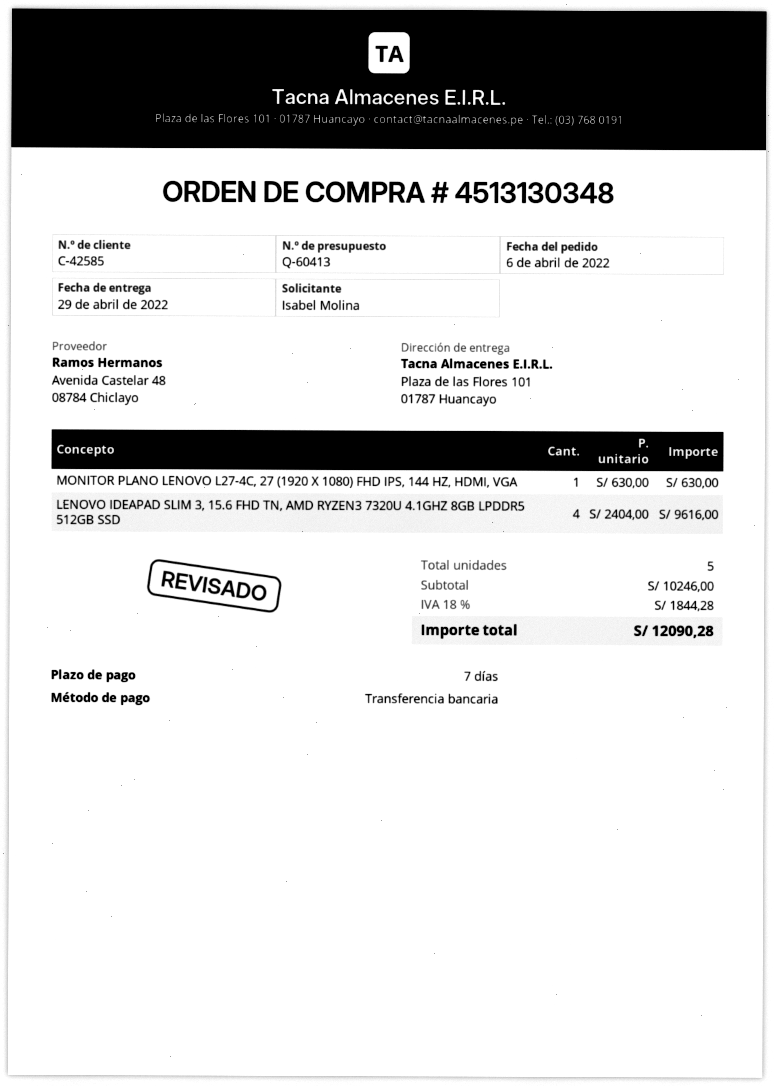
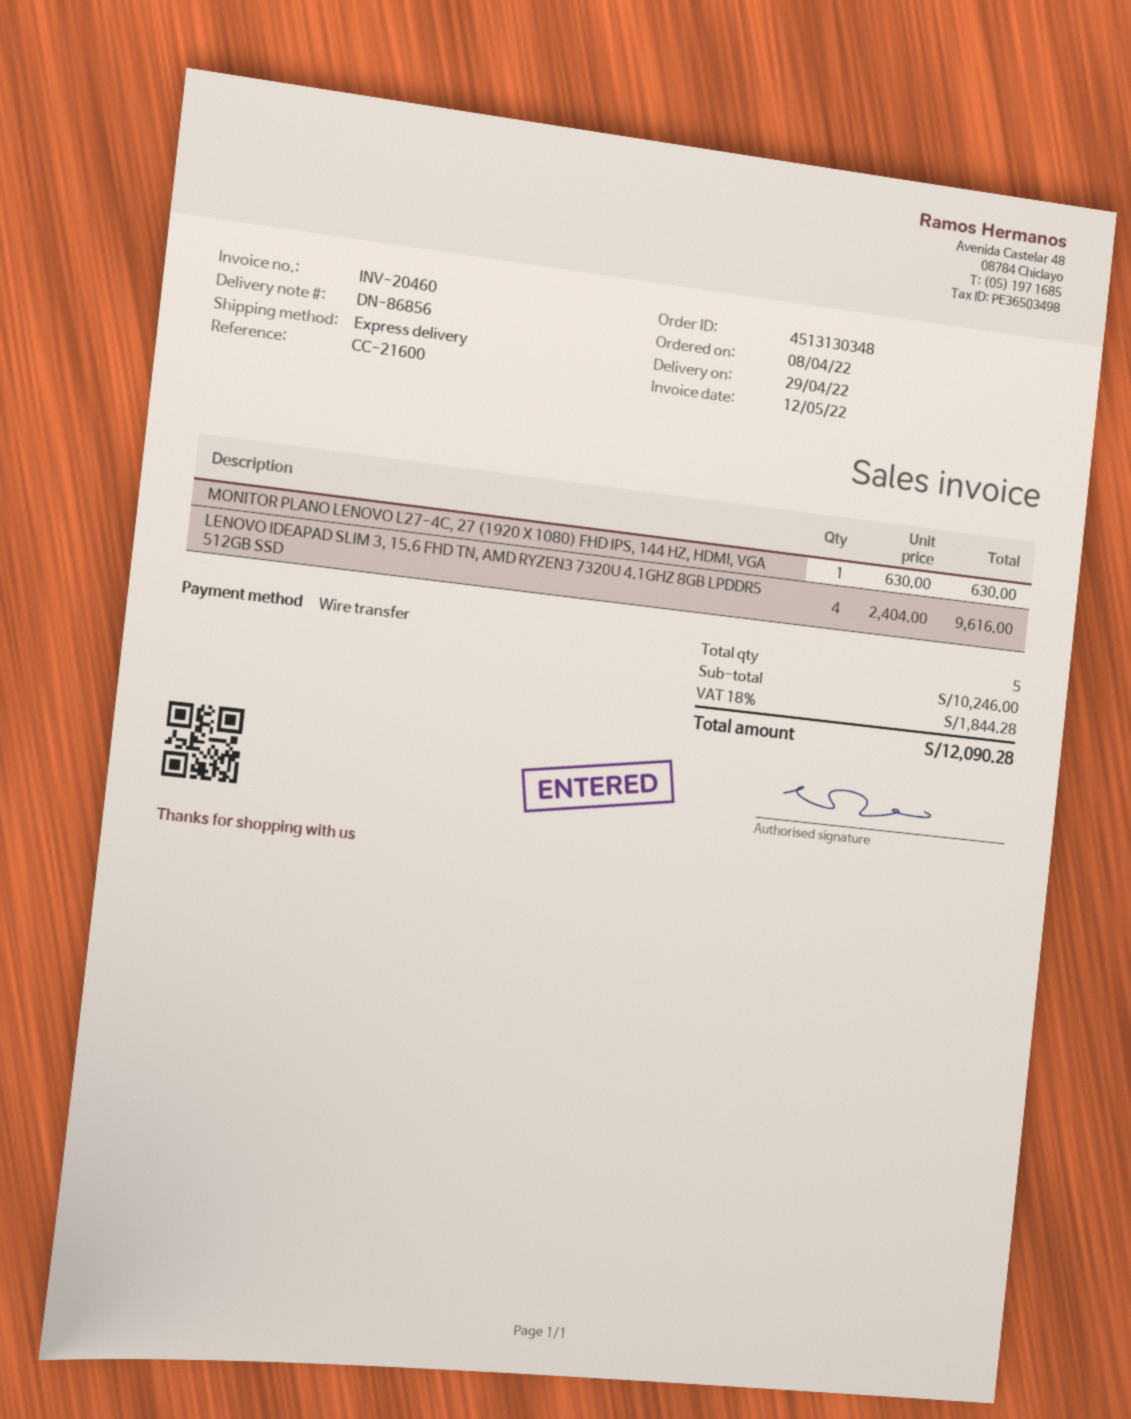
order date: 2022-04-06 -> 2022-04-08

